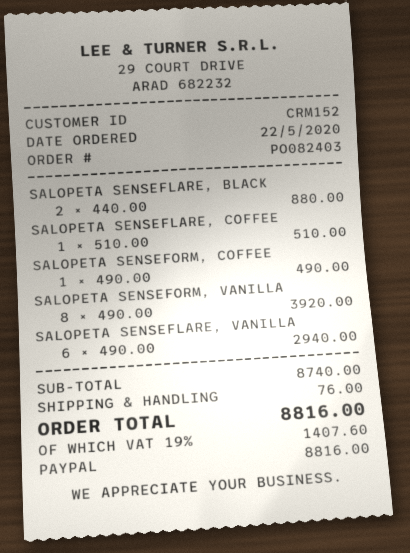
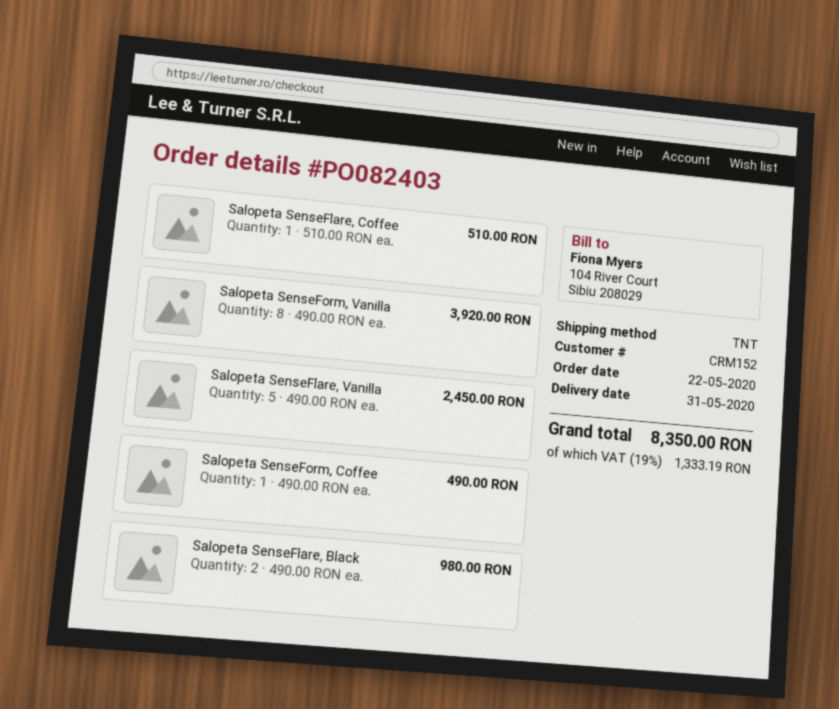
SALOPETA SENSEFLARE, BLACK: 2 x 440.00 = 880.00 -> 2 x 490.00 = 980.00
SALOPETA SENSEFLARE, VANILLA: 6 x 490.00 = 2940.00 -> 5 x 490.00 = 2450.00
shipping: 76.00 -> none
tax: 19% = 1407.60 -> 19% = 1333.19
total: 8816.00 -> 8350.00

